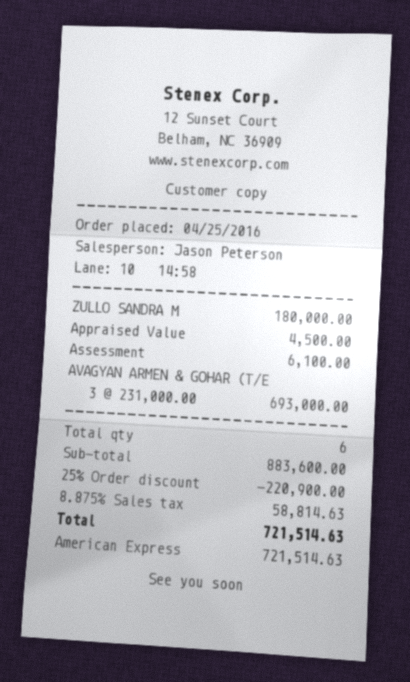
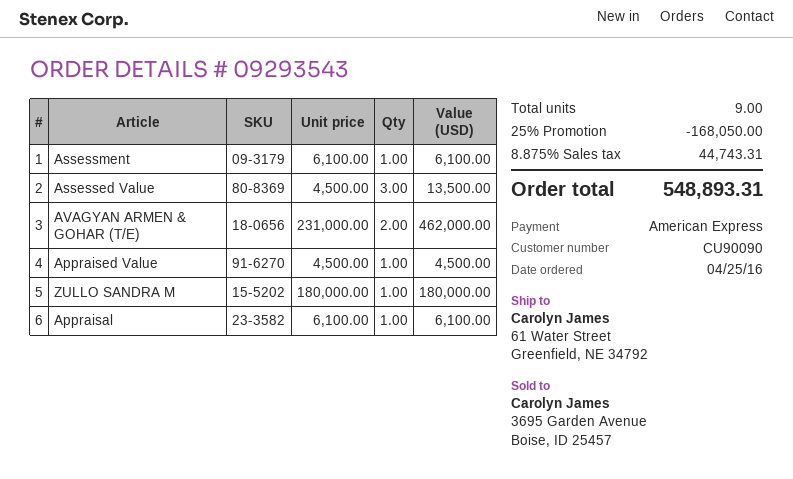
AVAGYAN ARMEN & GOHAR (T/E: 3 x 231000.00 = 693000.00 -> 2 x 231000.00 = 462000.00
Assessed Value: none -> 3 x 4500.00 = 13500.00
Appraisal: none -> 1 x 6100.00 = 6100.00
total quantity: 6 -> 9
discount: 25% = 220900.00 -> 25% = 168050.00
tax: 8.875% = 58814.63 -> 8.875% = 44743.31
total: 721514.63 -> 548893.31

